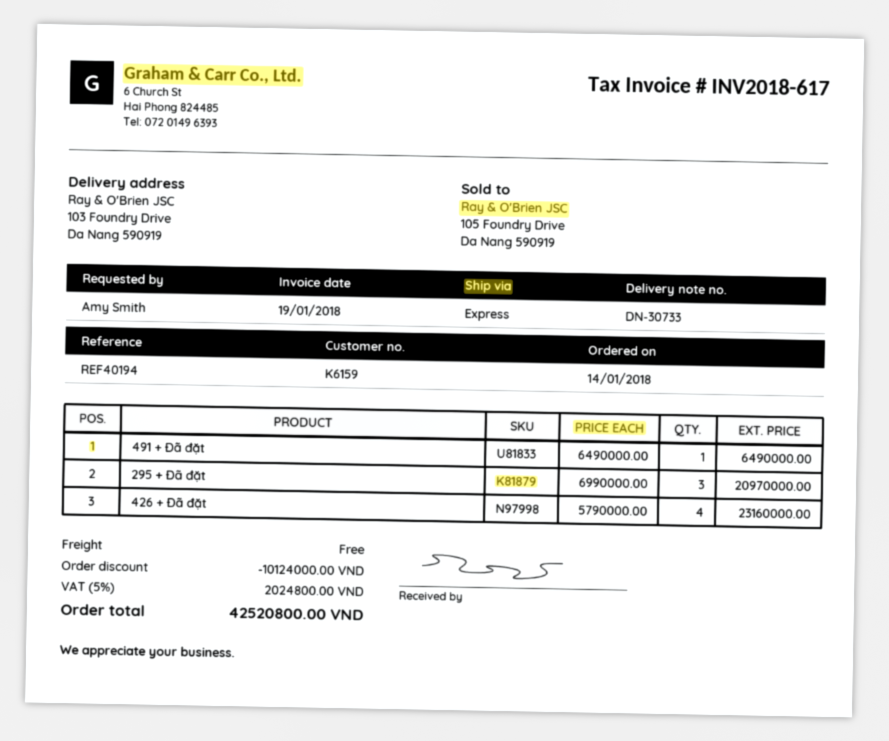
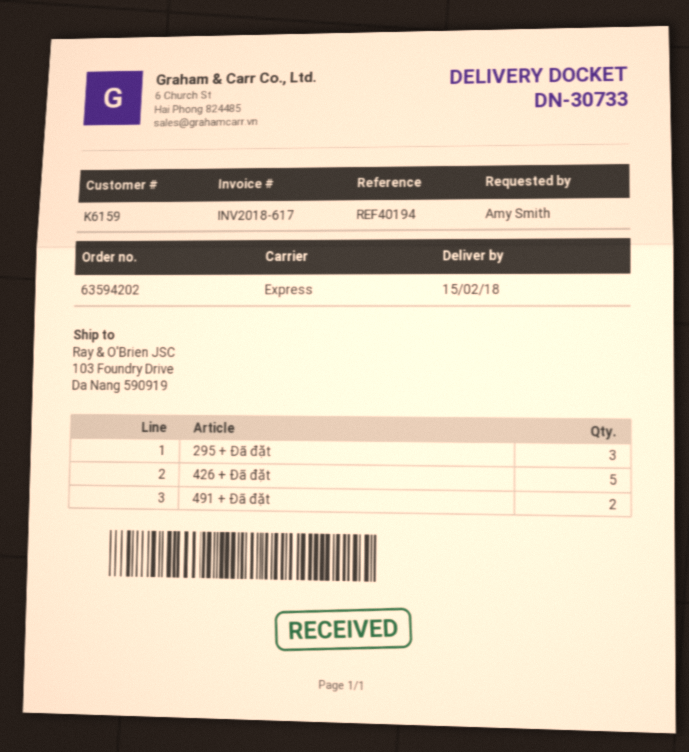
491 + Đã đặt: 1 -> 2
426 + Đã đặt: 4 -> 5

